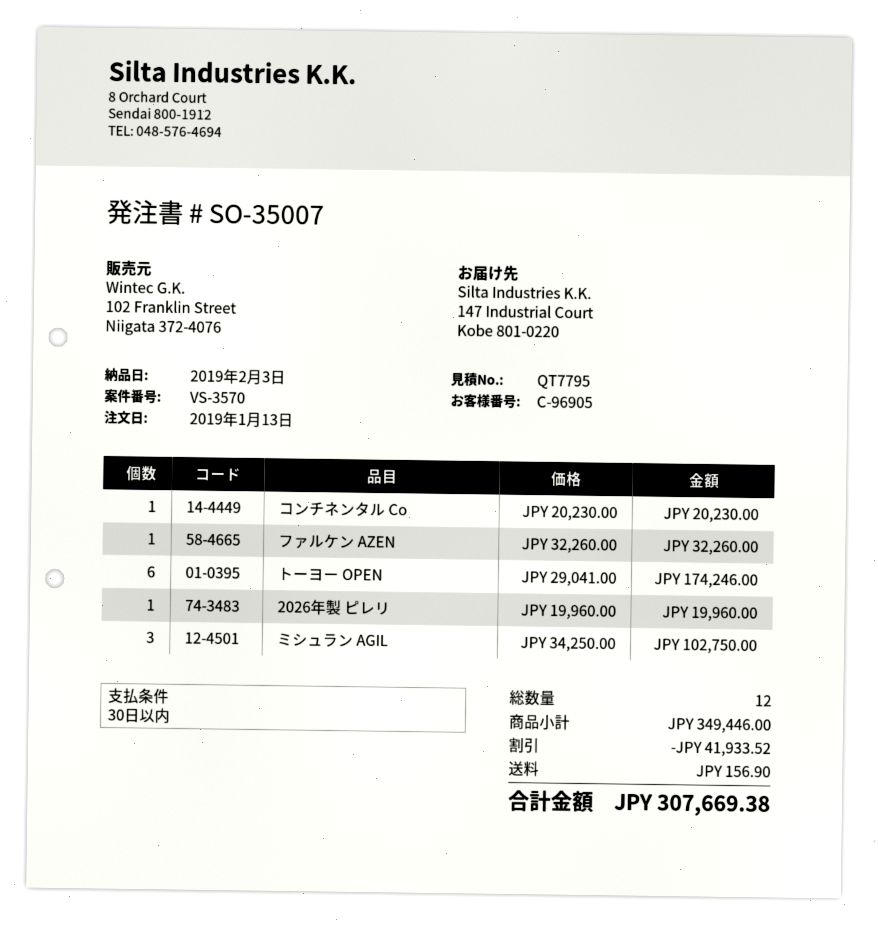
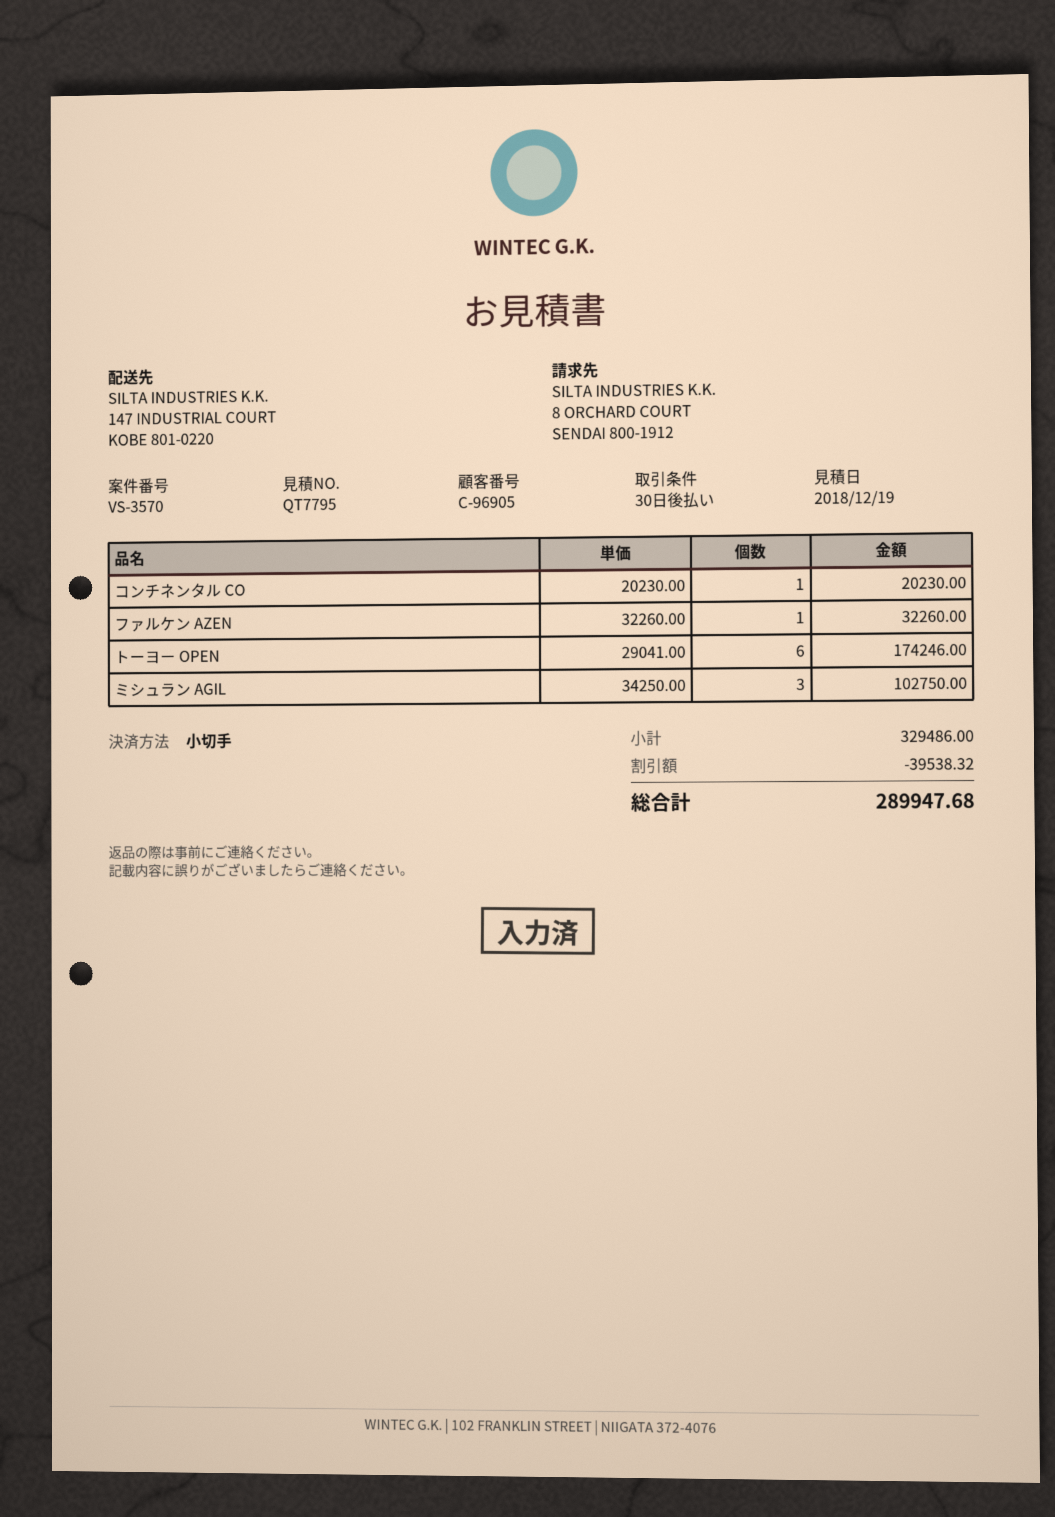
2026年製 ピレリ: 1 x 19960.00 = 19960.00 -> none
subtotal: 349446.00 -> 329486.00
discount: 41933.52 -> 39538.32
shipping: 156.90 -> none
total: 307669.38 -> 289947.68

